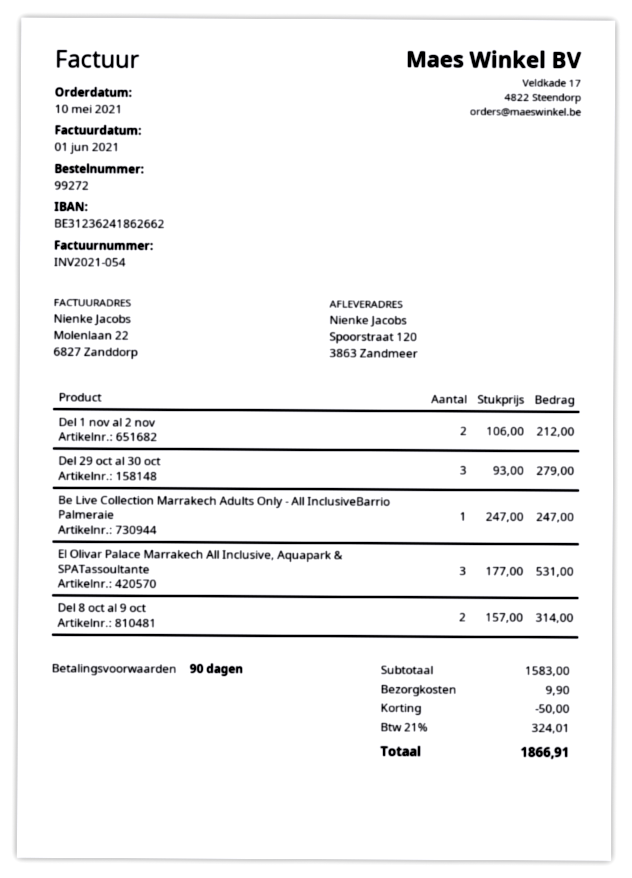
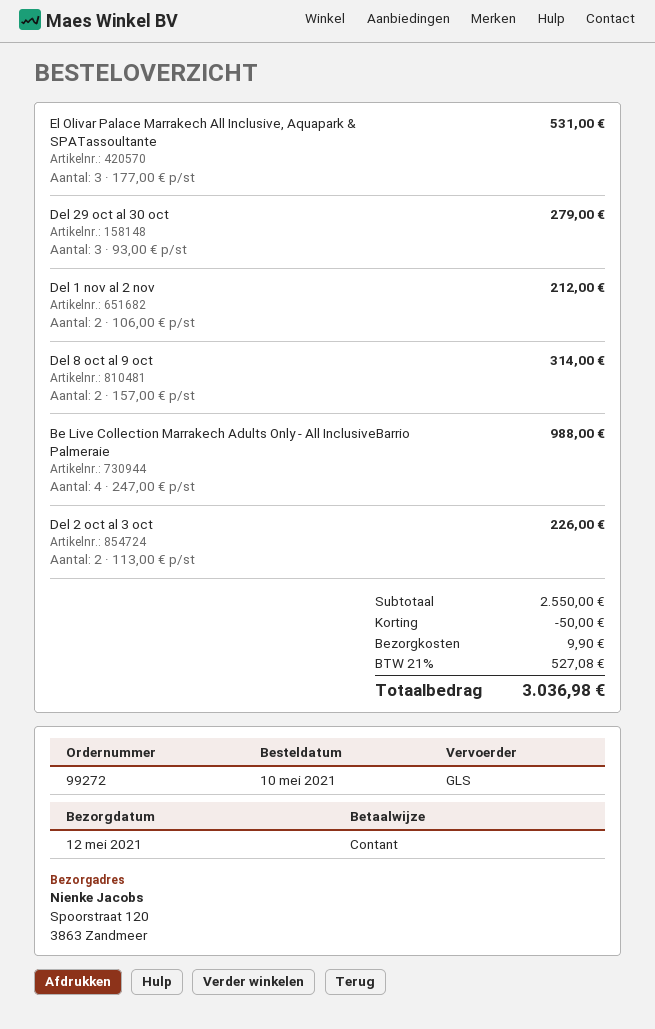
Be Live Collection Marrakech Adults Only - All InclusiveBarrio Palmeraie: 1 x 247.00 = 247.00 -> 4 x 247.00 = 988.00
Del 2 oct al 3 oct: none -> 2 x 113.00 = 226.00
subtotal: 1583.00 -> 2550.00
tax: 21% = 324.01 -> 21% = 527.08
total: 1866.91 -> 3036.98

